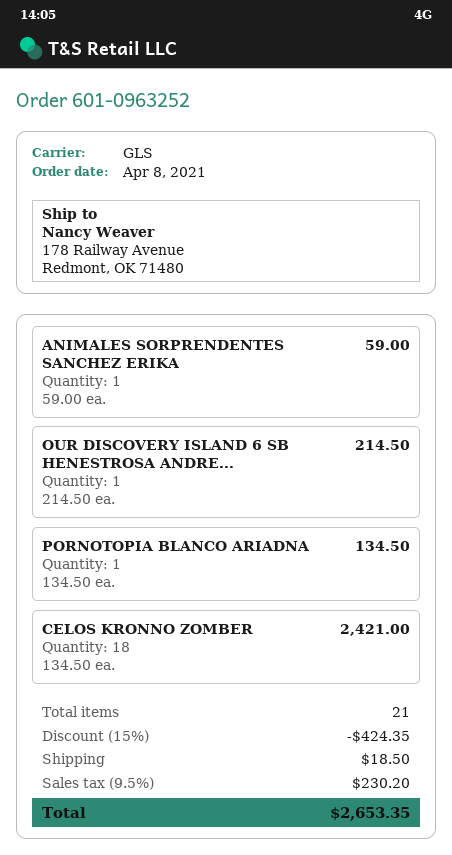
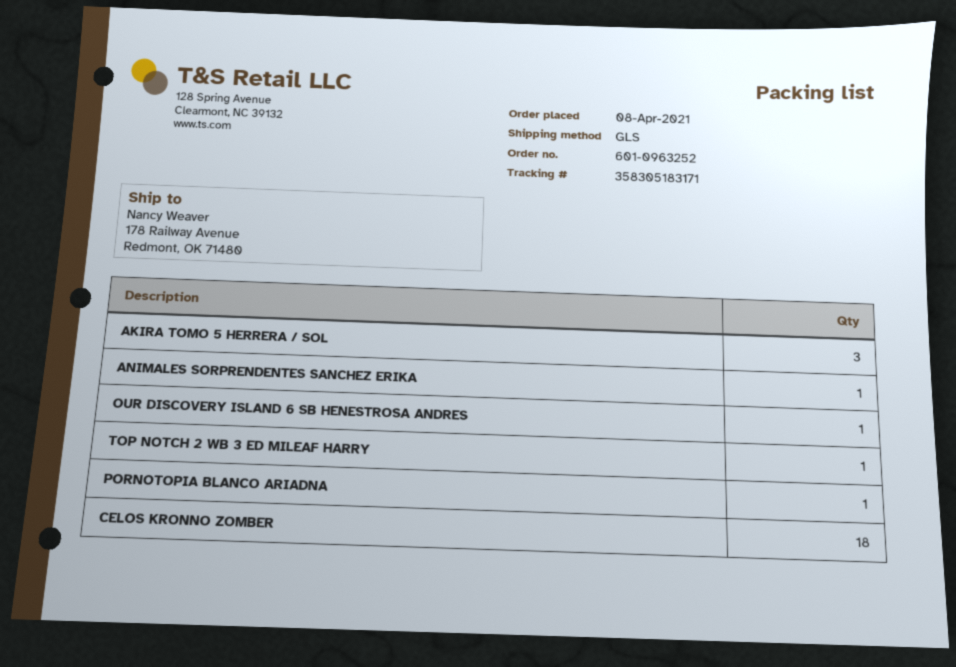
AKIRA TOMO 5 HERRERA / SOL: none -> 3
TOP NOTCH 2 WB 3 ED MILEAF HARRY: none -> 1

